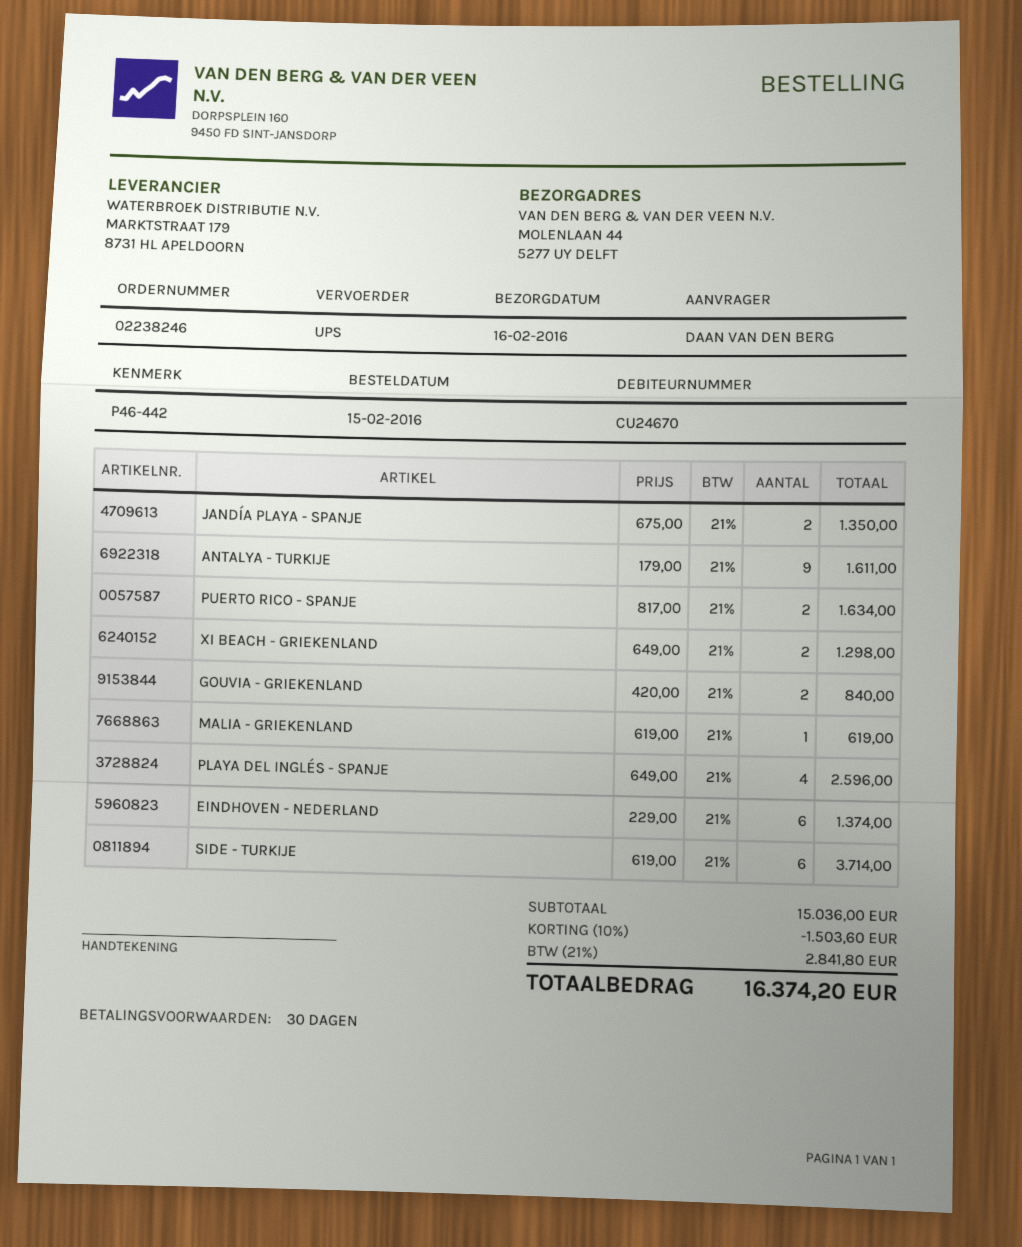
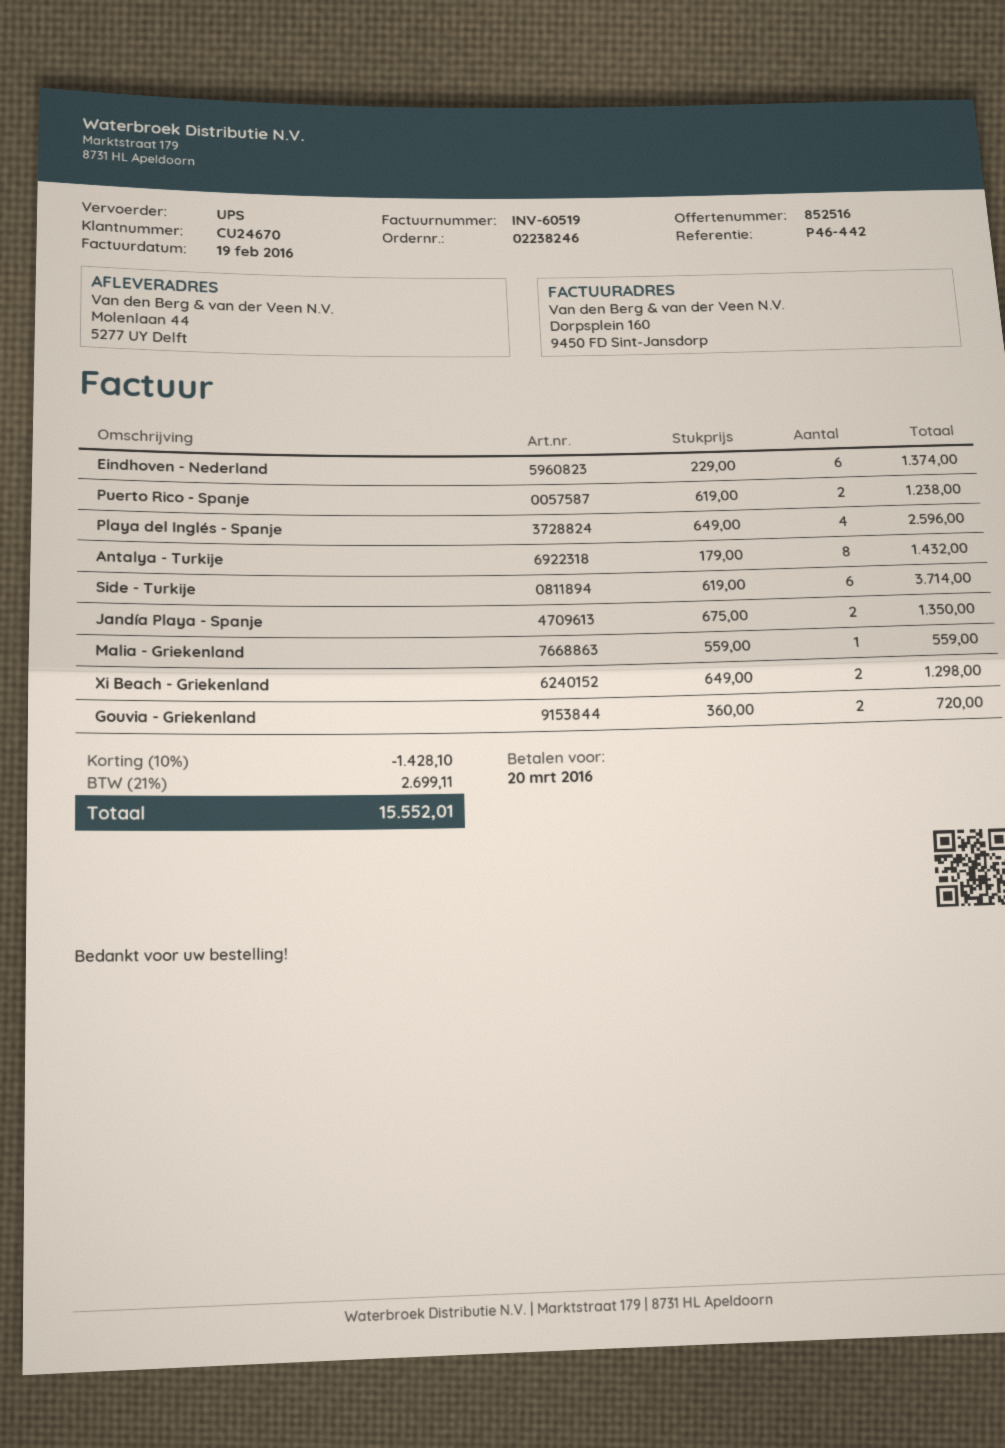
ANTALYA - TURKIJE: 9 x 179.00 = 1611.00 -> 8 x 179.00 = 1432.00
PUERTO RICO - SPANJE: 2 x 817.00 = 1634.00 -> 2 x 619.00 = 1238.00
GOUVIA - GRIEKENLAND: 2 x 420.00 = 840.00 -> 2 x 360.00 = 720.00
MALIA - GRIEKENLAND: 1 x 619.00 = 619.00 -> 1 x 559.00 = 559.00
discount: 10% = 1503.60 -> 10% = 1428.10
tax: 21% = 2841.80 -> 21% = 2699.11
total: 16374.20 -> 15552.01

